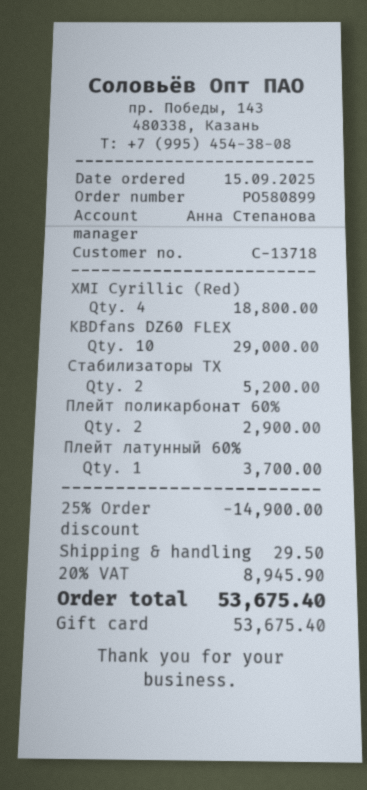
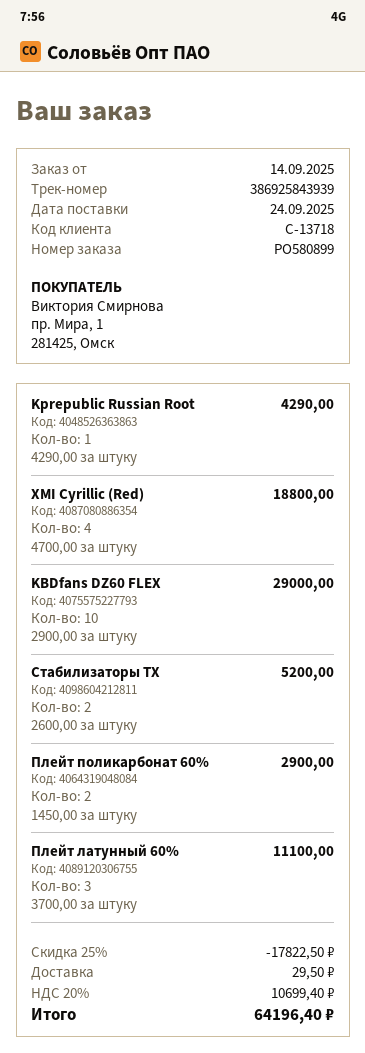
order date: 2025-09-15 -> 2025-09-14
Плейт латунный 60%: 1 for 3700.00 -> 3 for 11100.00
Kprepublic Russian Root: none -> 1 for 4290.00
discount: 25% = 14900.00 -> 25% = 17822.50
tax: 20% = 8945.90 -> 20% = 10699.40
total: 53675.40 -> 64196.40

